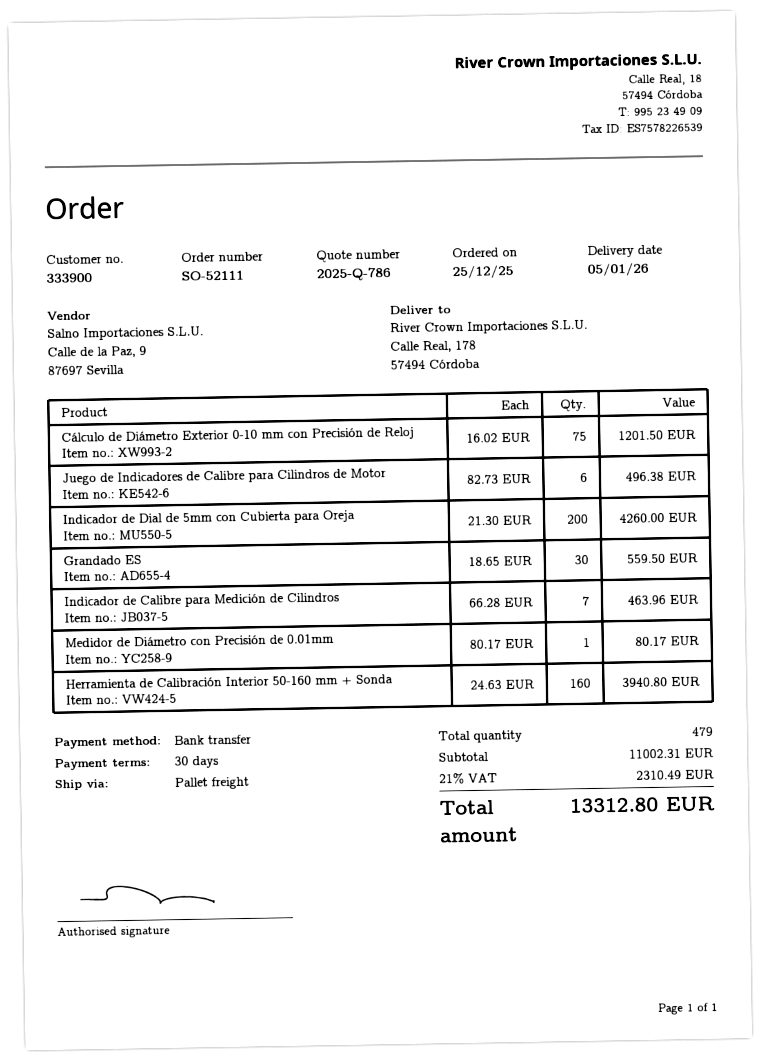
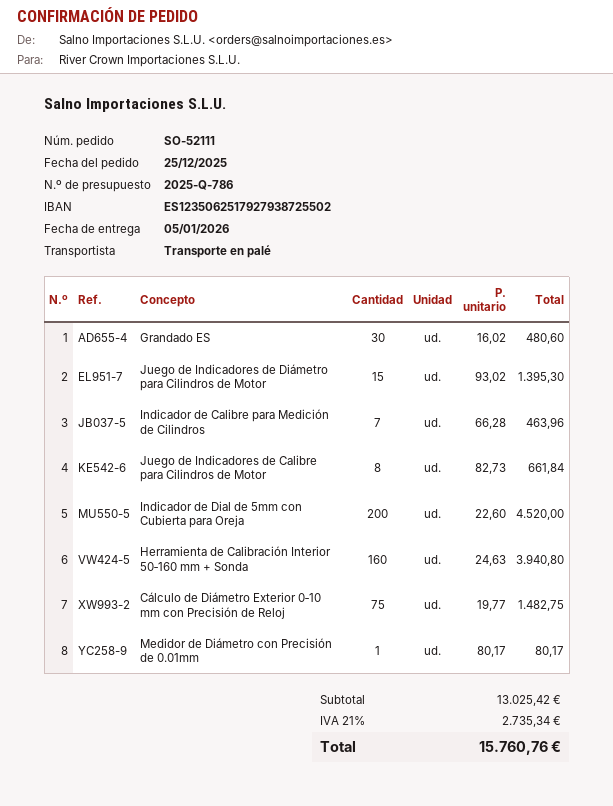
Cálculo de Diámetro Exterior 0‑10 mm con Precisión de Reloj: 75 x 16.02 = 1201.50 -> 75 x 19.77 = 1482.75
Juego de Indicadores de Calibre para Cilindros de Motor: 6 x 82.73 = 496.38 -> 8 x 82.73 = 661.84
Indicador de Dial de 5mm con Cubierta para Oreja: 200 x 21.30 = 4260.00 -> 200 x 22.60 = 4520.00
Grandado ES: 30 x 18.65 = 559.50 -> 30 x 16.02 = 480.60
Juego de Indicadores de Diámetro para Cilindros de Motor: none -> 15 x 93.02 = 1395.30
subtotal: 11002.31 -> 13025.42
tax: 21% = 2310.49 -> 21% = 2735.34
total: 13312.80 -> 15760.76

